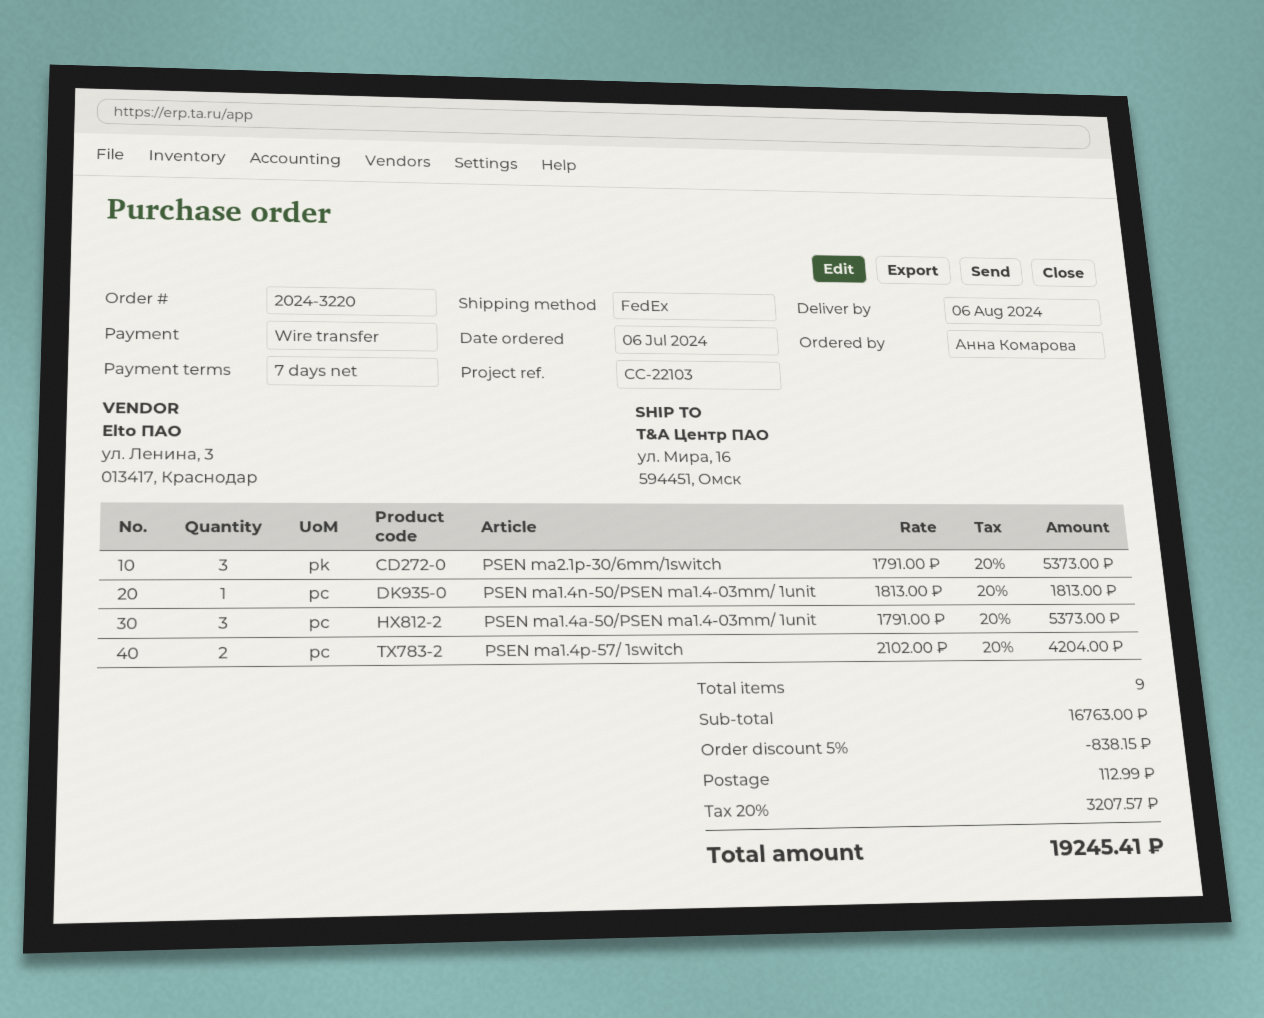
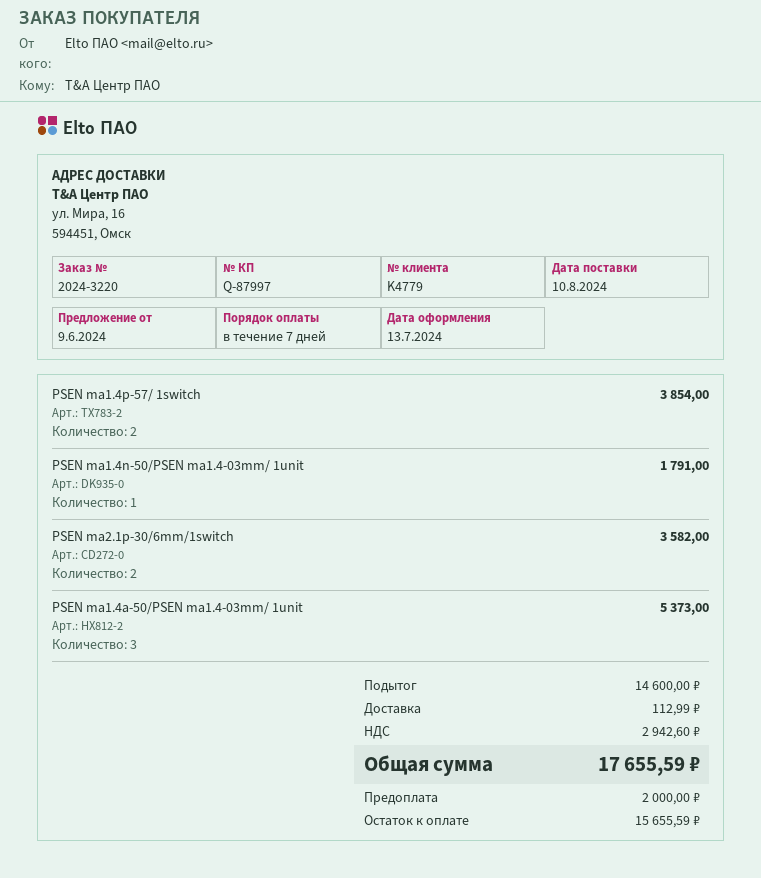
order date: 2024-07-06 -> 2024-07-13
delivery date: 2024-08-06 -> 2024-08-10
PSEN ma2.1p-30/6mm/1switch: 3 for 5373.00 -> 2 for 3582.00
PSEN ma1.4n-50/PSEN ma1.4-03mm/ 1unit: 1 for 1813.00 -> 1 for 1791.00
PSEN ma1.4p-57/ 1switch: 2 for 4204.00 -> 2 for 3854.00
subtotal: 16763.00 -> 14600.00
discount: 5% = 838.15 -> none
tax: 3207.57 -> 2942.60
total: 19245.41 -> 17655.59

